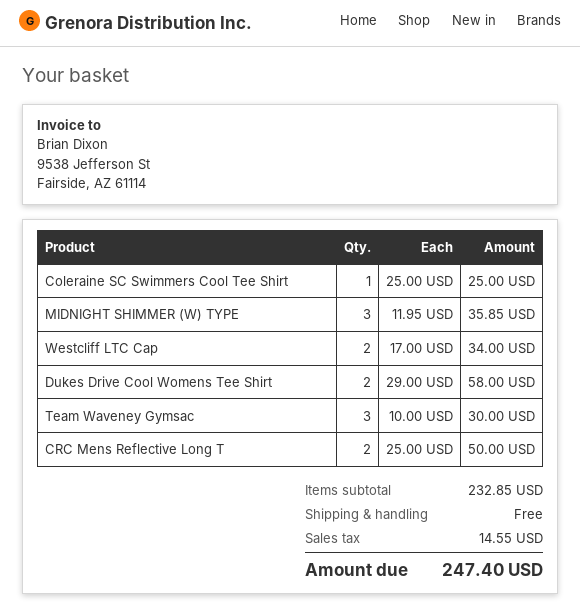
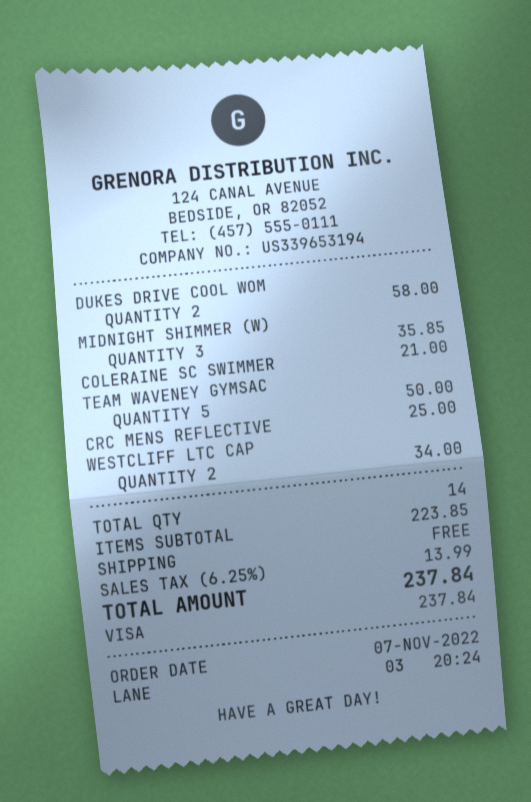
Coleraine SC Swimmers Cool Tee Shirt: 1 for 25.00 -> 1 for 21.00
Team Waveney Gymsac: 3 for 30.00 -> 5 for 50.00
CRC Mens Reflective Long T: 2 for 50.00 -> 1 for 25.00
subtotal: 232.85 -> 223.85
tax: 14.55 -> 13.99
total: 247.40 -> 237.84

